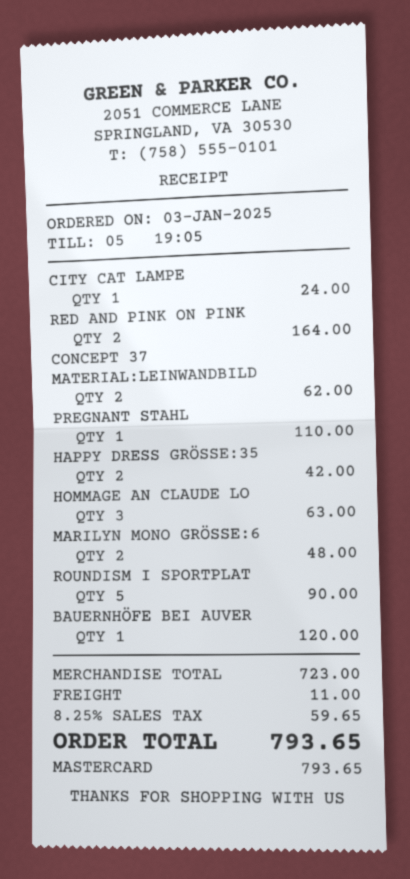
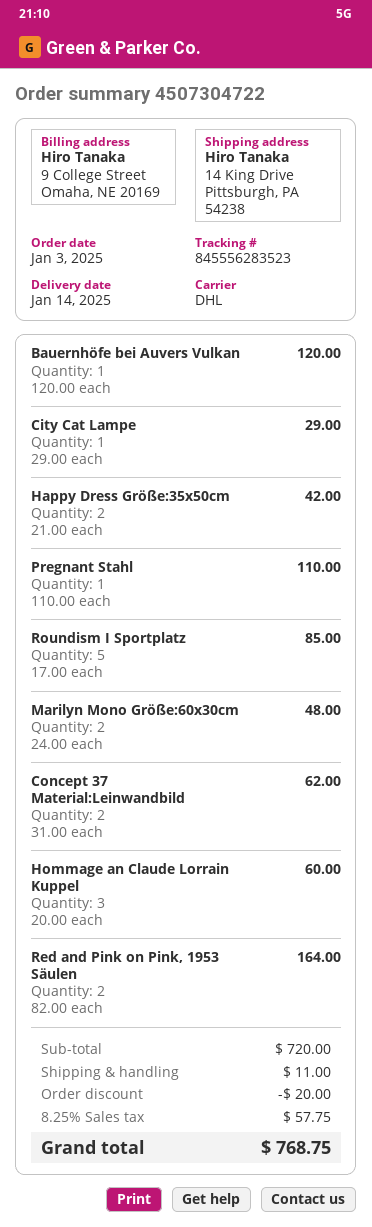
CITY CAT LAMPE: 1 for 24.00 -> 1 for 29.00
HOMMAGE AN CLAUDE LO: 3 for 63.00 -> 3 for 60.00
ROUNDISM I SPORTPLAT: 5 for 90.00 -> 5 for 85.00
subtotal: 723.00 -> 720.00
discount: none -> 20.00
tax: 8.25% = 59.65 -> 8.25% = 57.75
total: 793.65 -> 768.75

